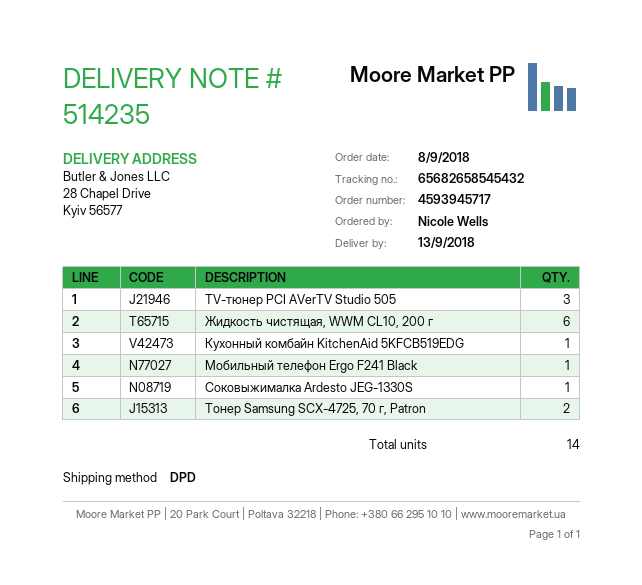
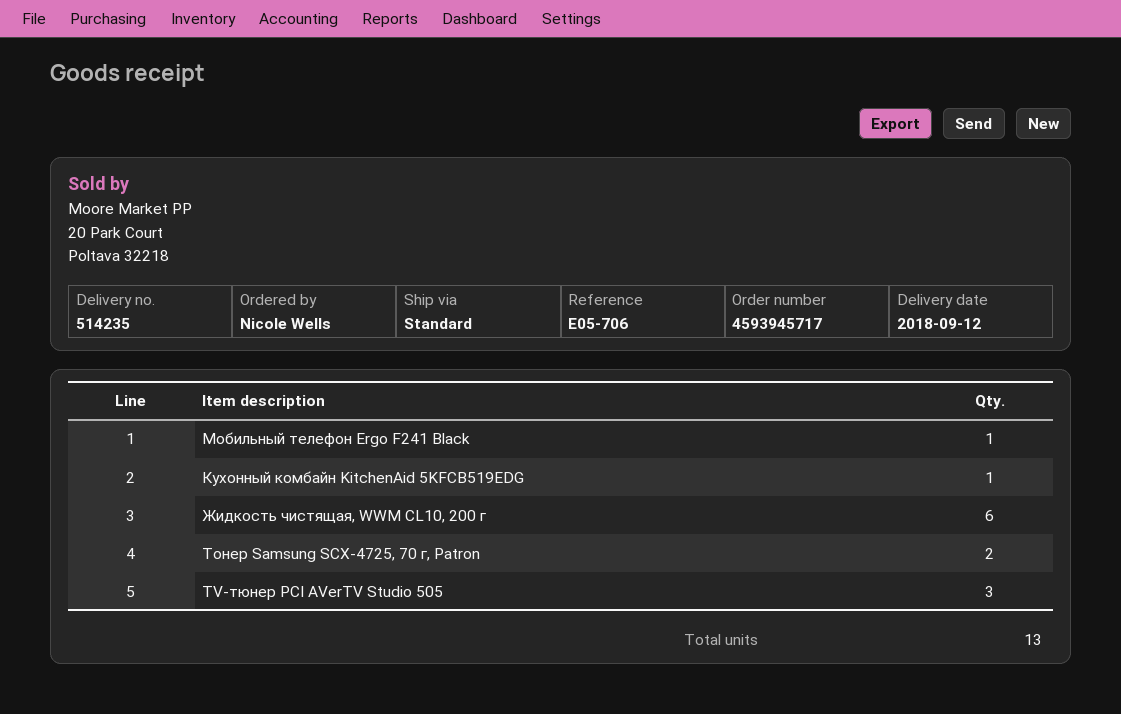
delivery date: 2018-09-13 -> 2018-09-12
shipping method: DPD -> standard
Соковыжималка Ardesto JEG-1330S: 1 -> none
total quantity: 14 -> 13

